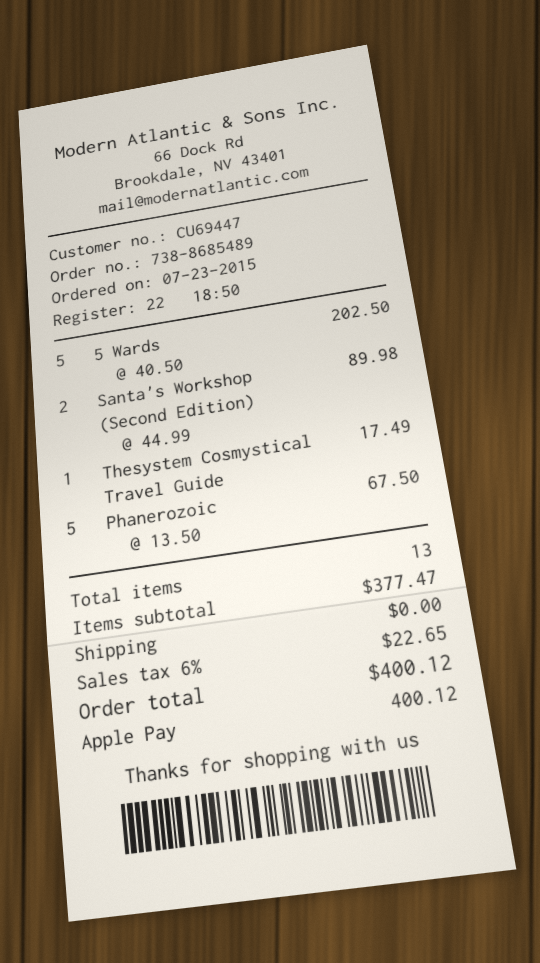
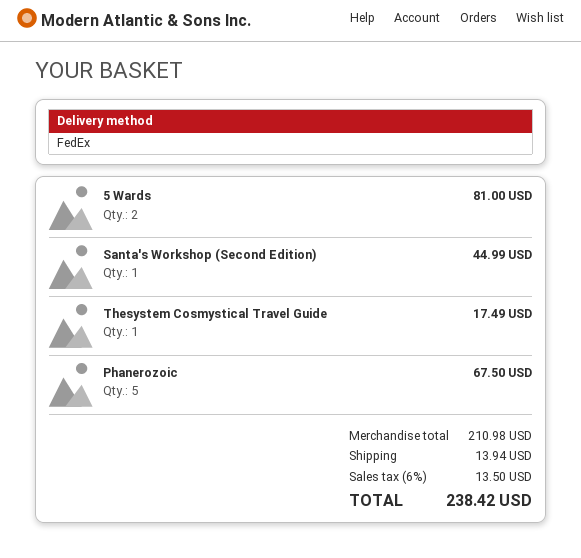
5 Wards: 5 for 202.50 -> 2 for 81.00
Santa's Workshop (Second Edition): 2 for 89.98 -> 1 for 44.99
subtotal: 377.47 -> 210.98
shipping: 0.00 -> 13.94
tax: 6% = 22.65 -> 6% = 13.50
total: 400.12 -> 238.42

